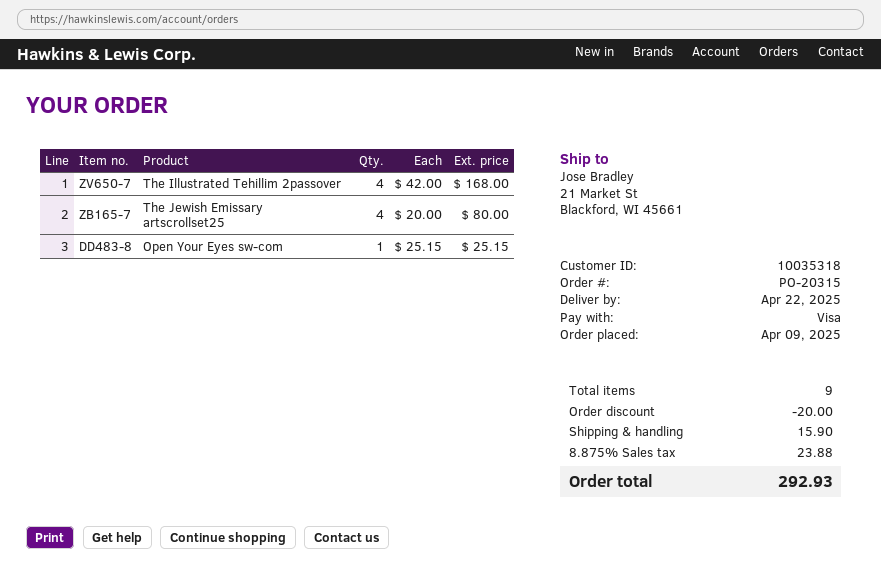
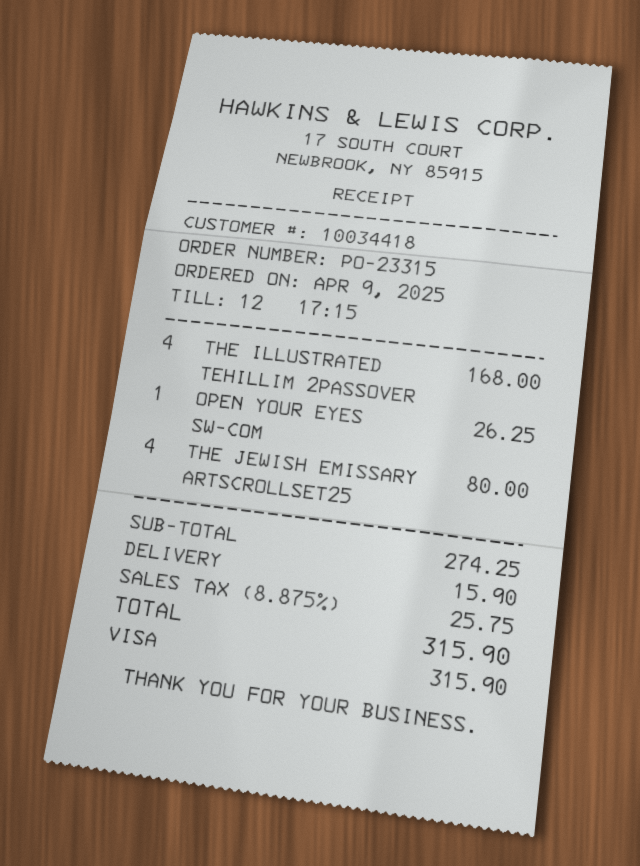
order number: PO-20315 -> PO-23315
customer number: 10035318 -> 10034418
Open Your Eyes sw-com: 1 for 25.15 -> 1 for 26.25
discount: 20.00 -> none
tax: 8.875% = 23.88 -> 8.875% = 25.75
total: 292.93 -> 315.90

